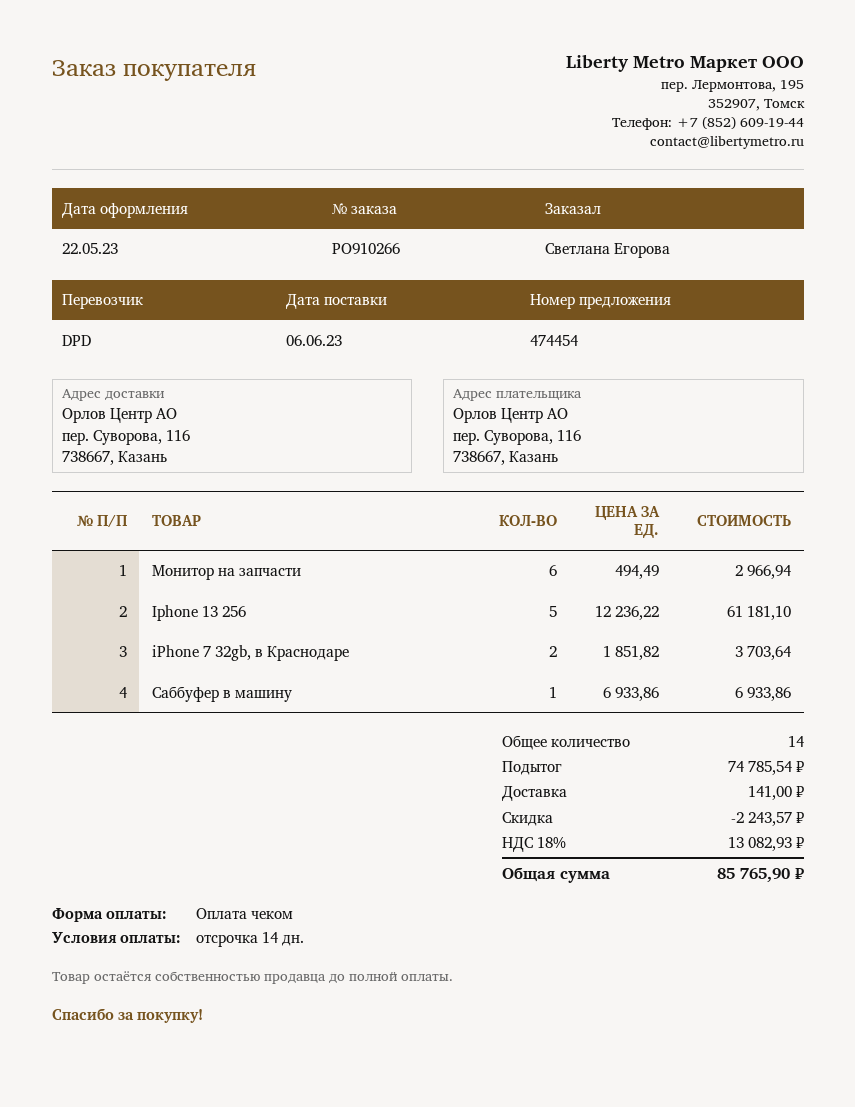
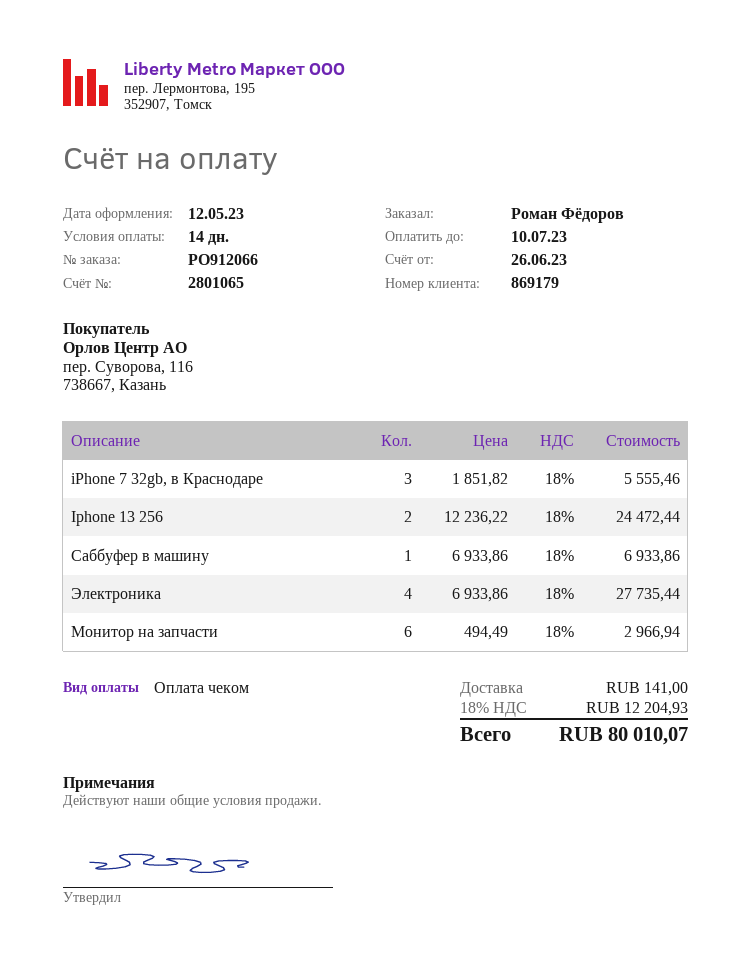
order number: PO910266 -> PO912066
order date: 2023-05-22 -> 2023-05-12
ordered by: Светлана Егорова -> Роман Фёдоров
Iphone 13 256: 5 x 12236.22 = 61181.10 -> 2 x 12236.22 = 24472.44
iPhone 7 32gb, в Краснодаре: 2 x 1851.82 = 3703.64 -> 3 x 1851.82 = 5555.46
Электроника: none -> 4 x 6933.86 = 27735.44
discount: 2243.57 -> none
tax: 18% = 13082.93 -> 18% = 12204.93
total: 85765.90 -> 80010.07

